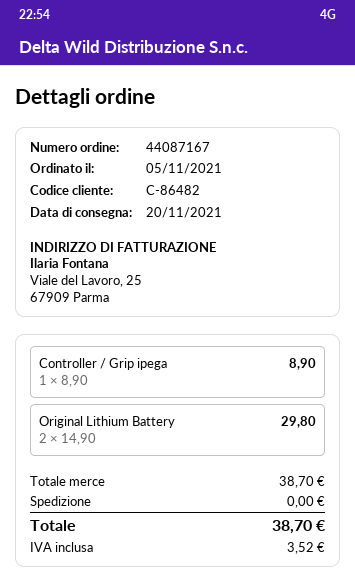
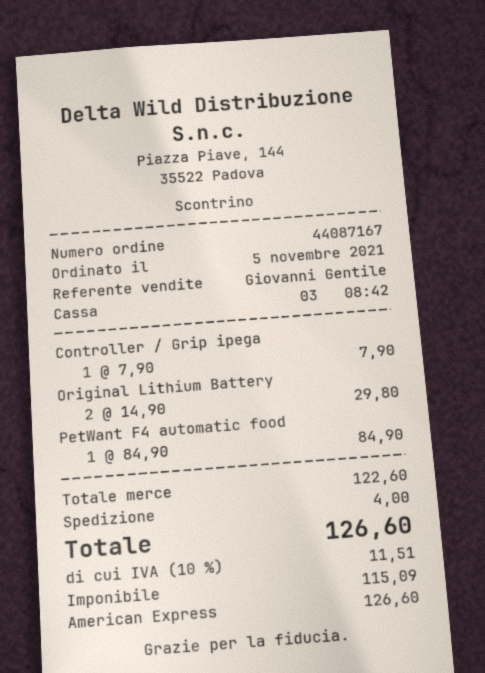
Controller / Grip ipega: 1 x 8.90 = 8.90 -> 1 x 7.90 = 7.90
PetWant F4 automatic food: none -> 1 x 84.90 = 84.90
subtotal: 38.70 -> 122.60
shipping: 0.00 -> 4.00
tax: 3.52 -> 11.51
total: 38.70 -> 126.60

